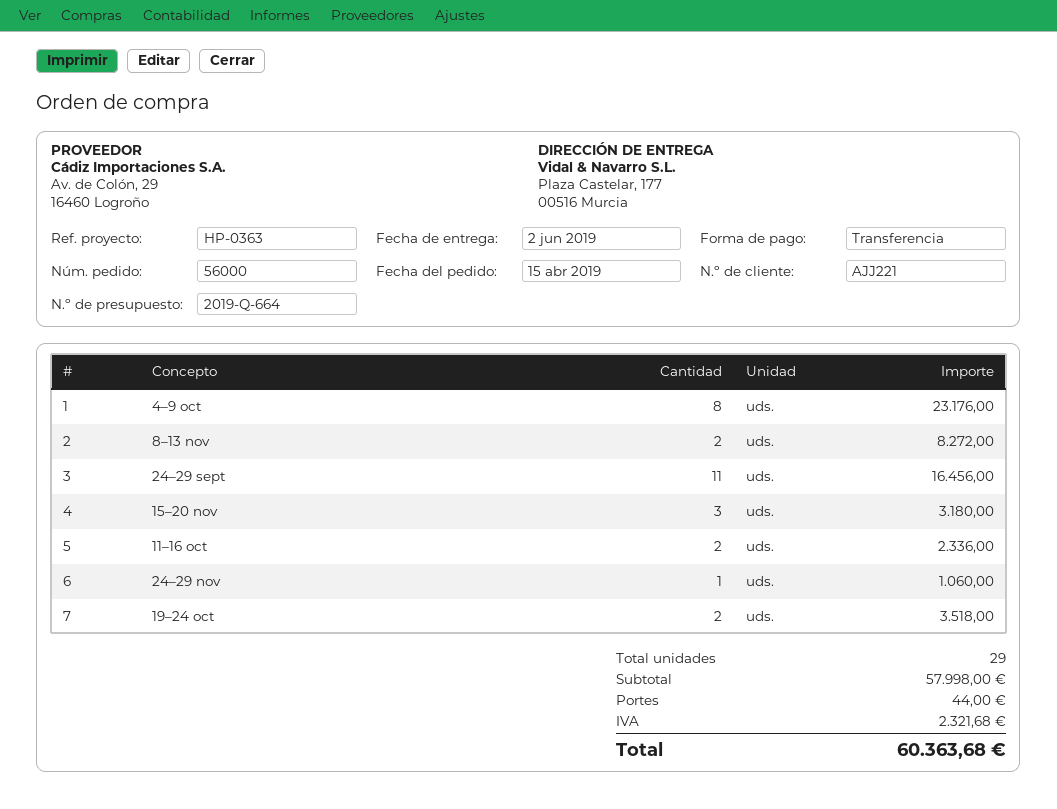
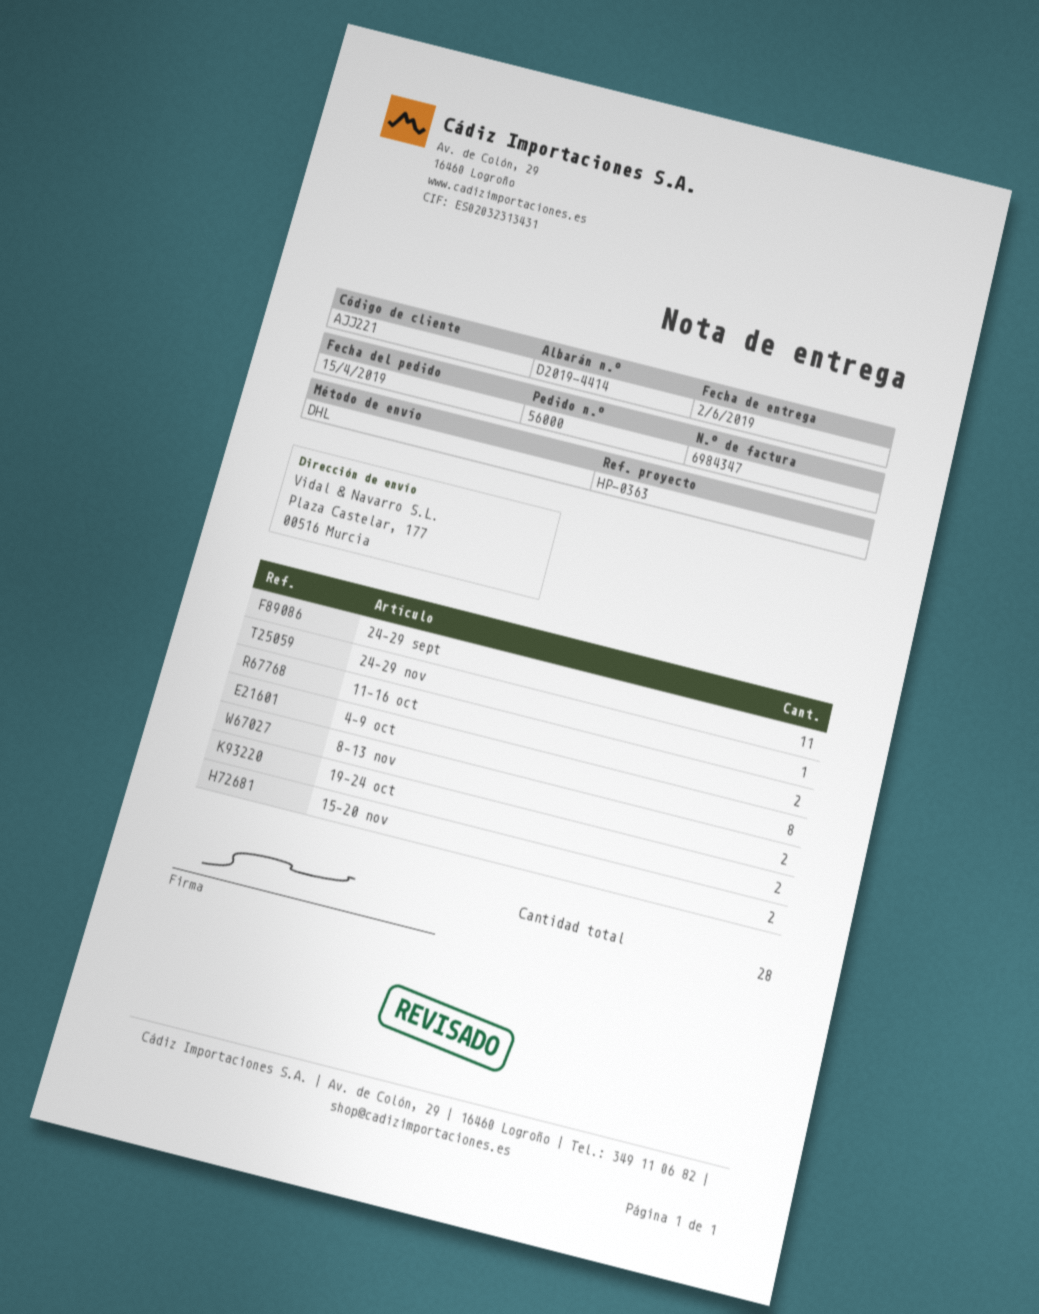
15–20 nov: 3 -> 2
total quantity: 29 -> 28

